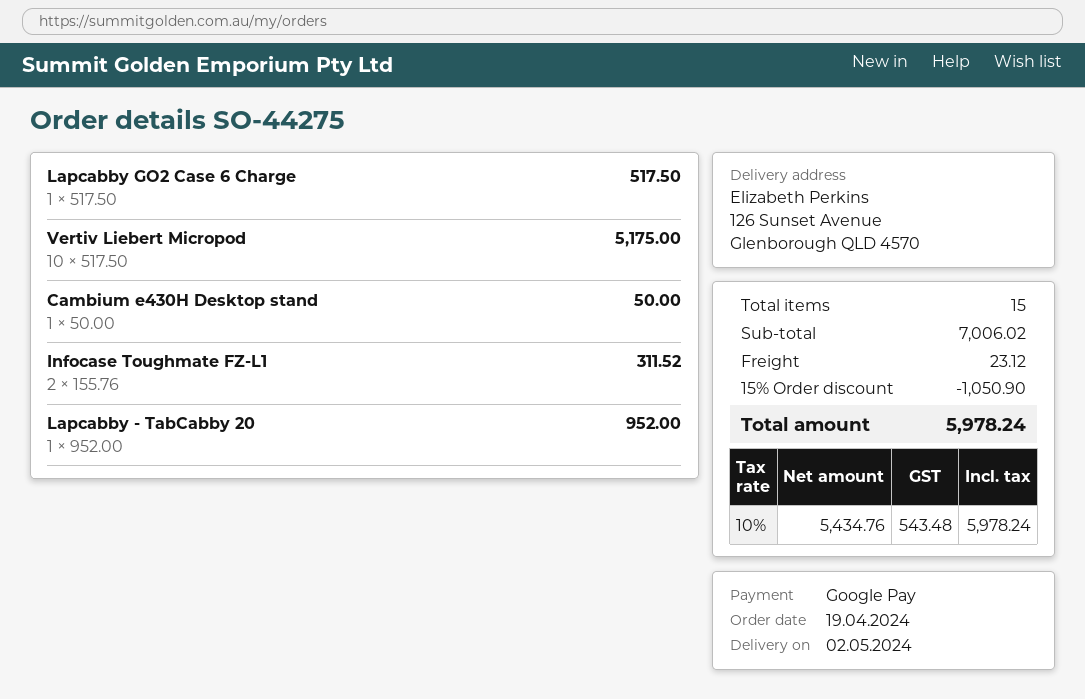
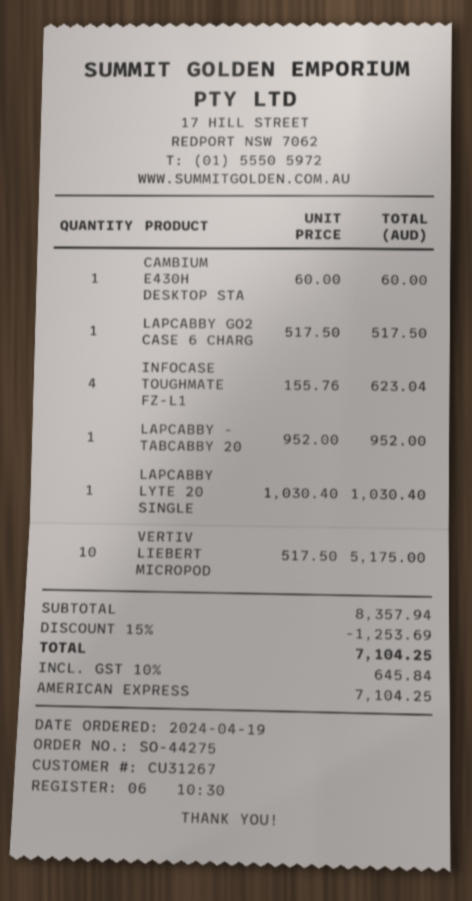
payment method: Google Pay -> American Express
Cambium e430H Desktop stand: 1 x 50.00 = 50.00 -> 1 x 60.00 = 60.00
Infocase Toughmate FZ-L1: 2 x 155.76 = 311.52 -> 4 x 155.76 = 623.04
LAPCABBY LYTE 20 SINGLE: none -> 1 x 1030.40 = 1030.40
subtotal: 7006.02 -> 8357.94
discount: 15% = 1050.90 -> 15% = 1253.69
shipping: 23.12 -> none
tax: 10% = 543.48 -> 10% = 645.84
total: 5978.24 -> 7104.25

